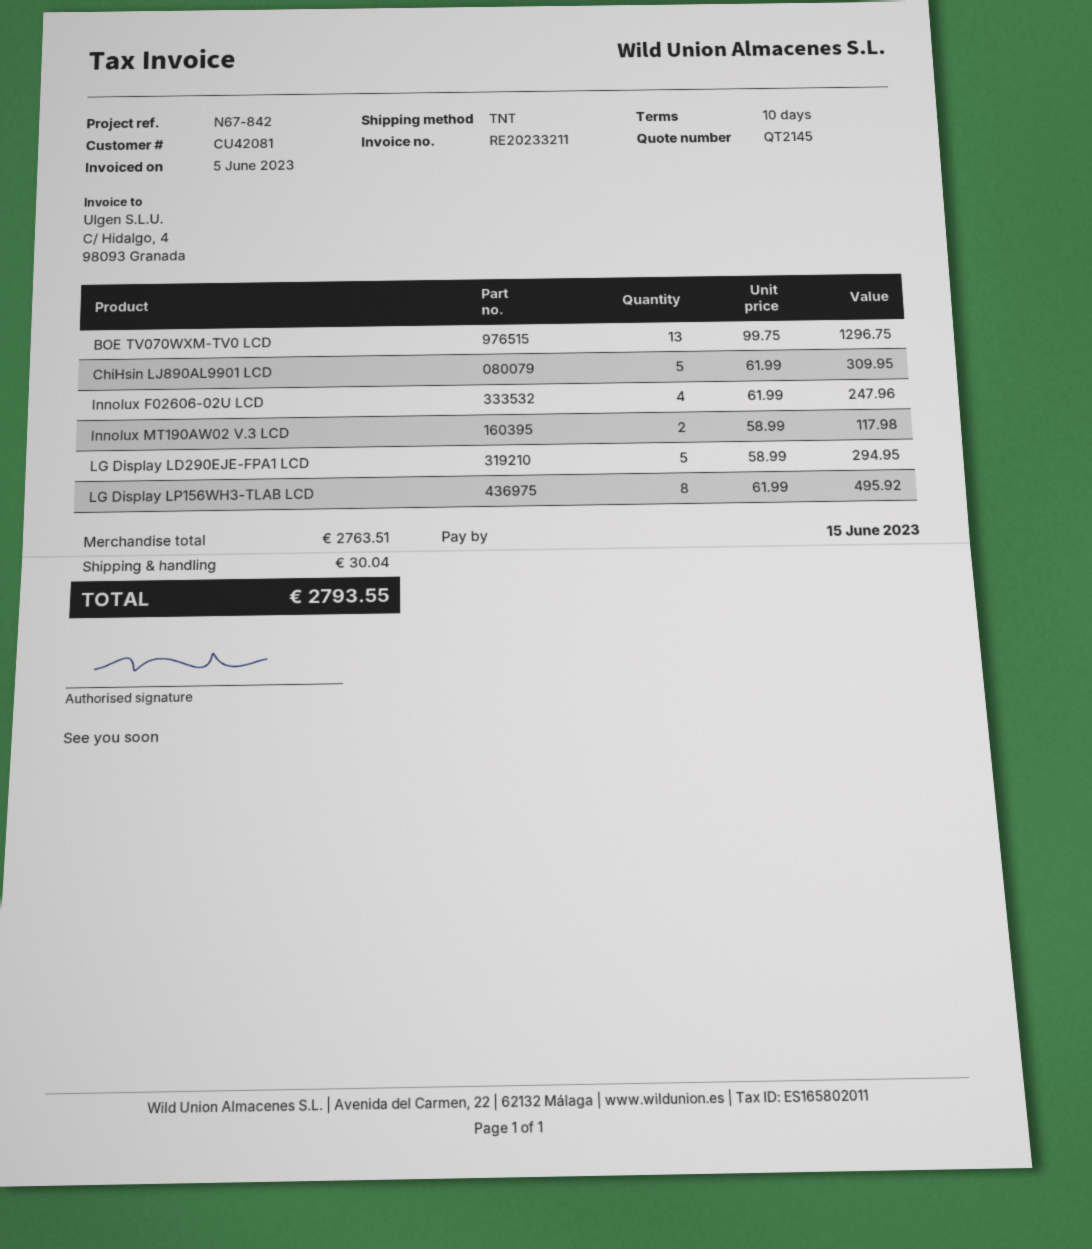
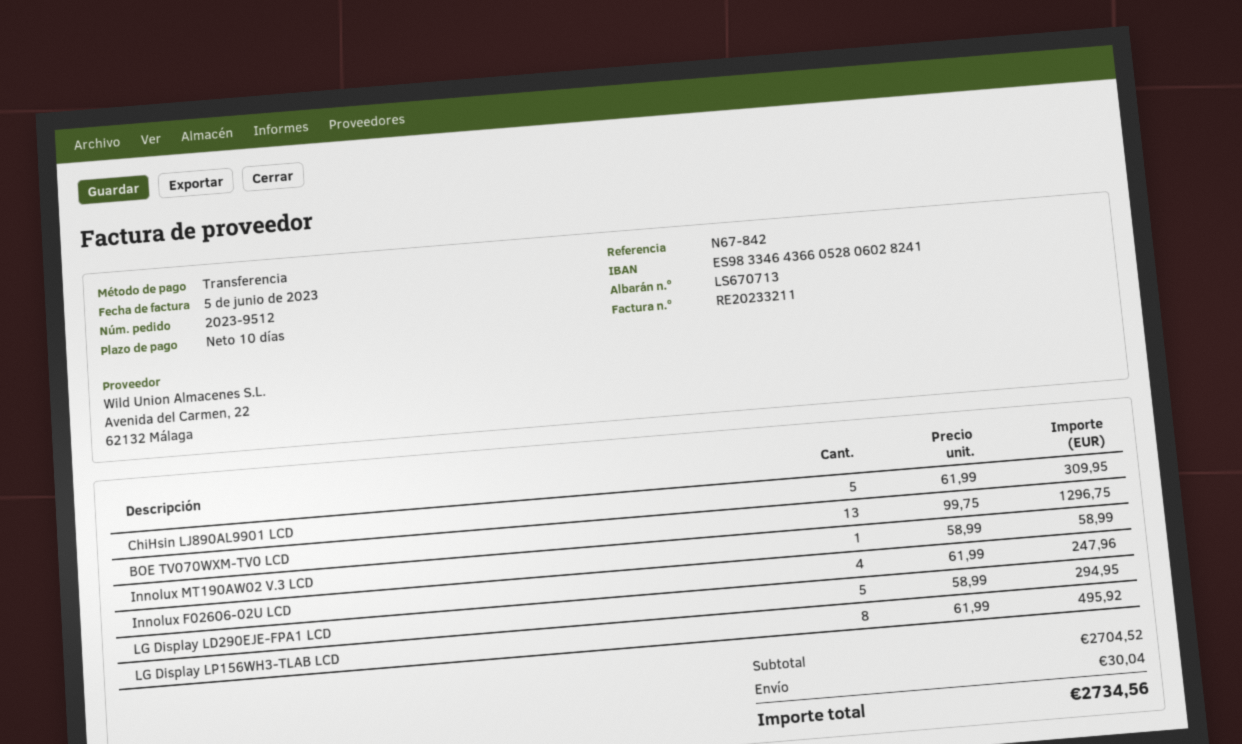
Innolux MT190AW02 V.3 LCD: 2 x 58.99 = 117.98 -> 1 x 58.99 = 58.99
subtotal: 2763.51 -> 2704.52
total: 2793.55 -> 2734.56

